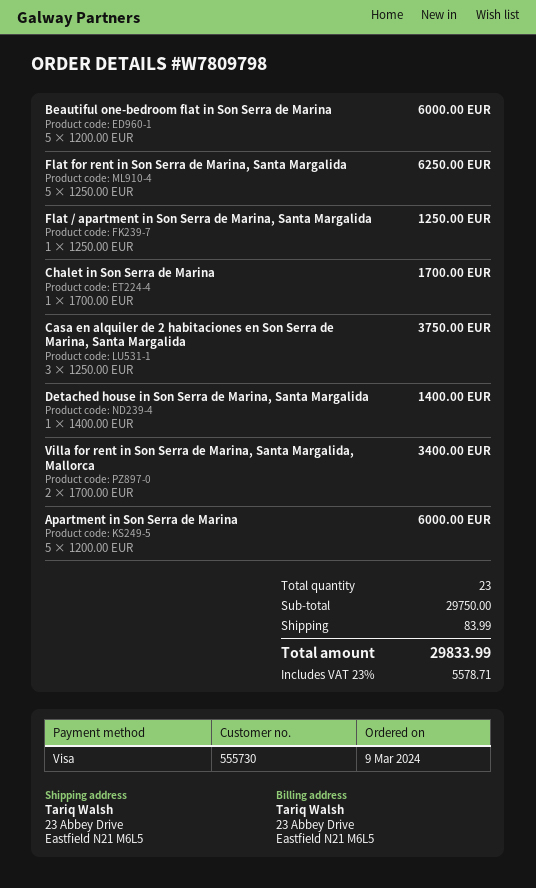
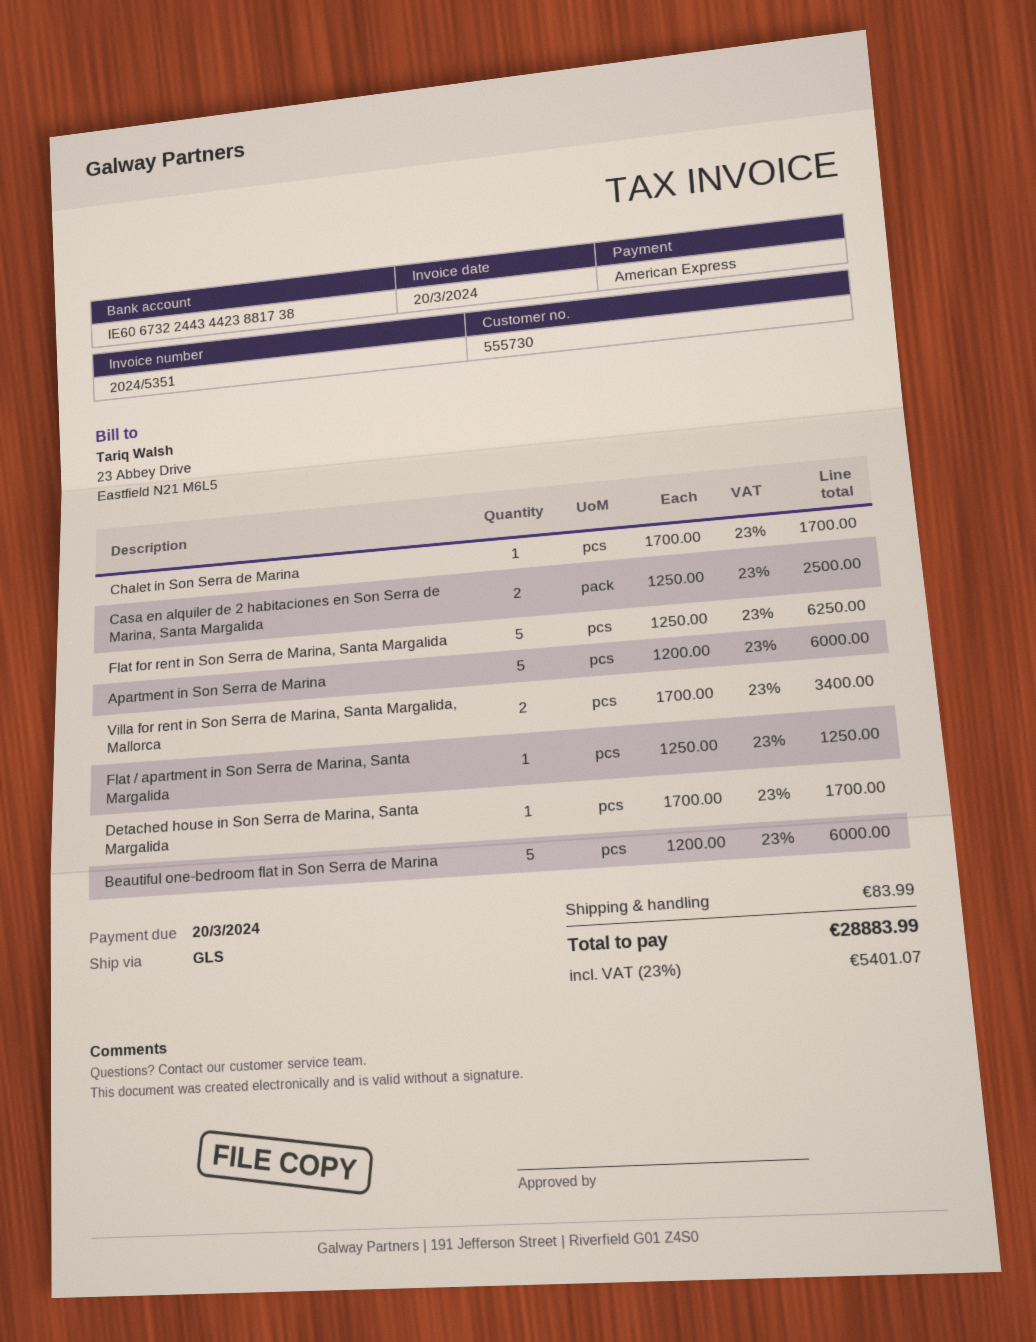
payment method: Visa -> American Express
Casa en alquiler de 2 habitaciones en Son Serra de Marina, Santa Margalida: 3 x 1250.00 = 3750.00 -> 2 x 1250.00 = 2500.00
Detached house in Son Serra de Marina, Santa Margalida: 1 x 1400.00 = 1400.00 -> 1 x 1700.00 = 1700.00
tax: 23% = 5578.71 -> 23% = 5401.07
total: 29833.99 -> 28883.99

